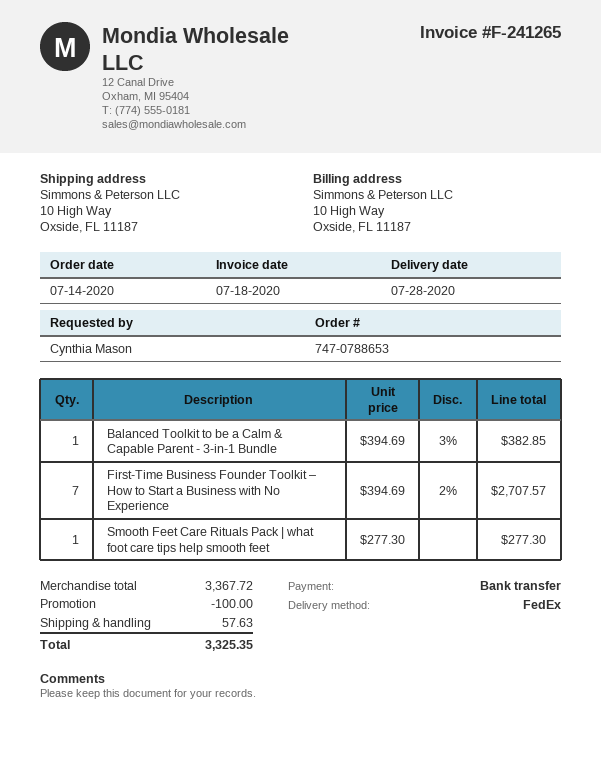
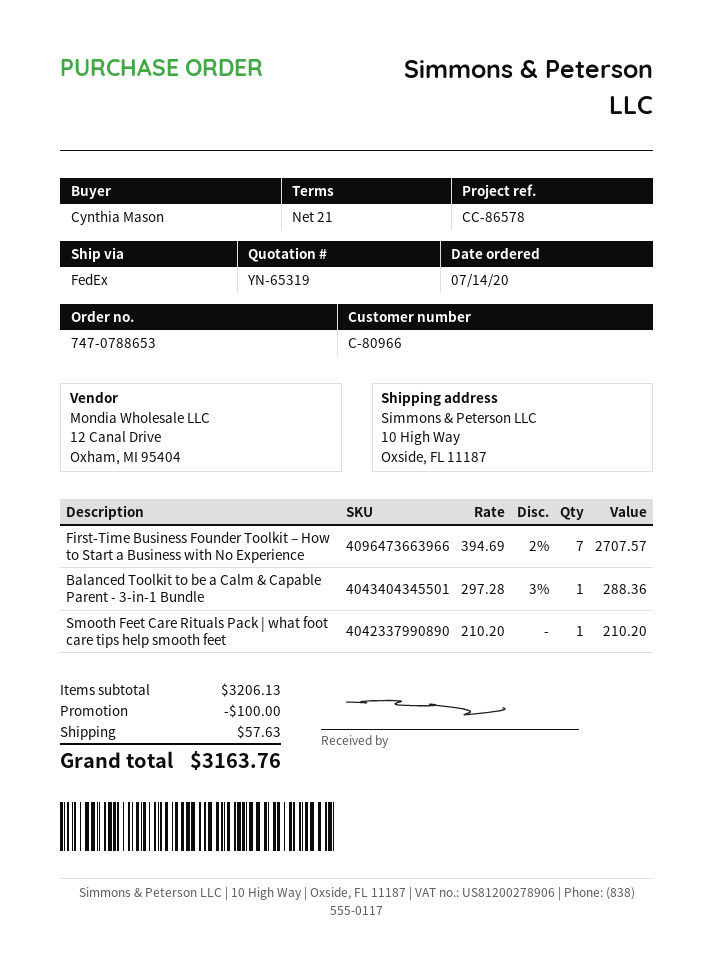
Balanced Toolkit to be a Calm & Capable Parent - 3-in-1 Bundle: 1 x 394.69 - 3% = 382.85 -> 1 x 297.28 - 3% = 288.36
Smooth Feet Care Rituals Pack | what foot care tips help smooth feet: 1 x 277.30 = 277.30 -> 1 x 210.20 = 210.20
subtotal: 3367.72 -> 3206.13
total: 3325.35 -> 3163.76

